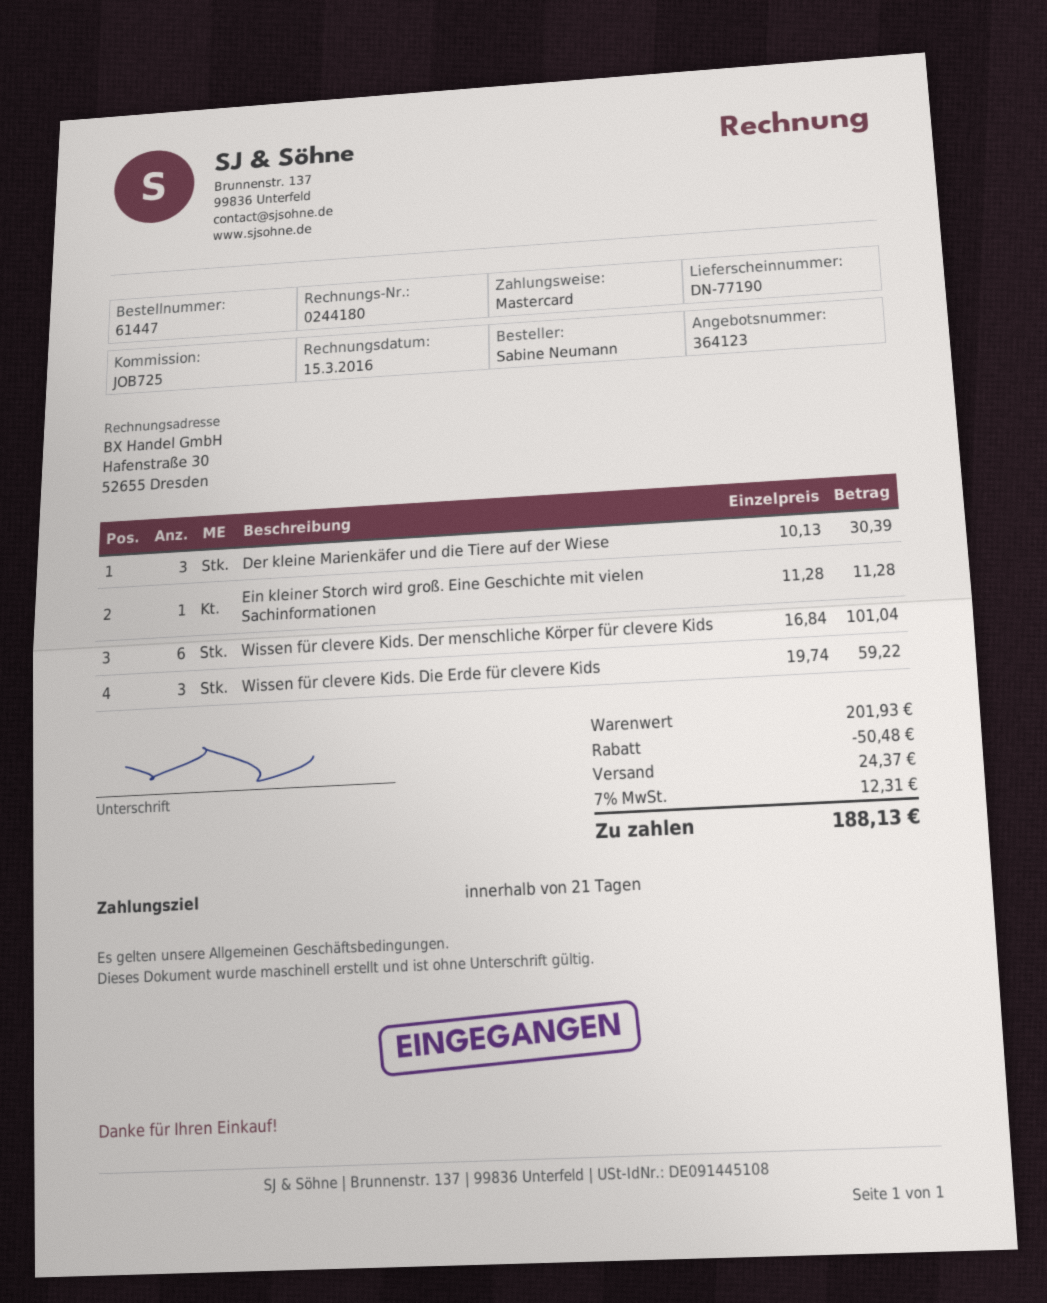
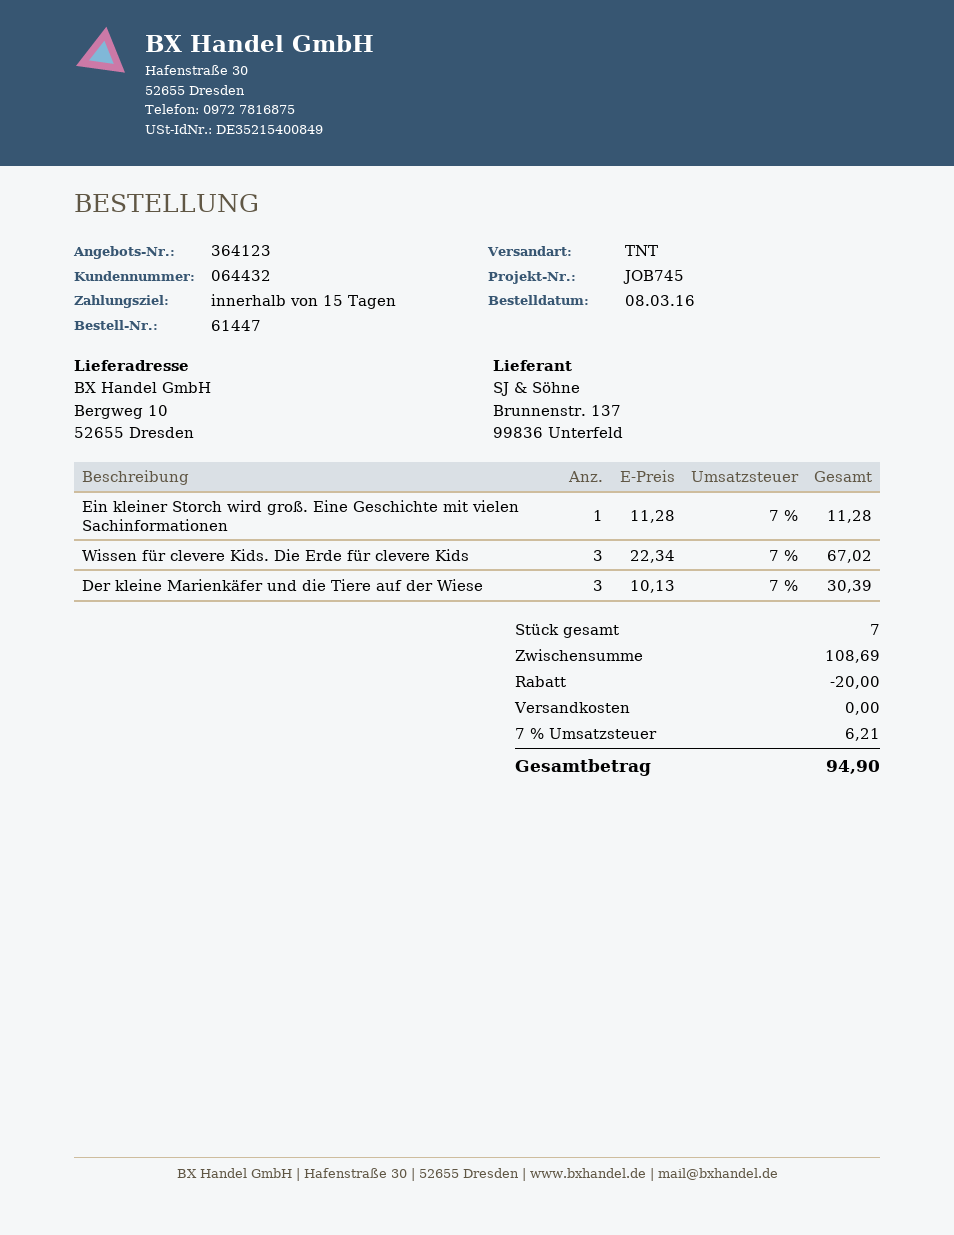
payment terms: 21 days -> 15 days
reference: JOB725 -> JOB745
Wissen für clevere Kids. Der menschliche Körper für clevere Kids: 6 x 16.84 = 101.04 -> none
Wissen für clevere Kids. Die Erde für clevere Kids: 3 x 19.74 = 59.22 -> 3 x 22.34 = 67.02
subtotal: 201.93 -> 108.69
discount: 50.48 -> 20.00
shipping: 24.37 -> 0.00
tax: 7% = 12.31 -> 7% = 6.21
total: 188.13 -> 94.90

